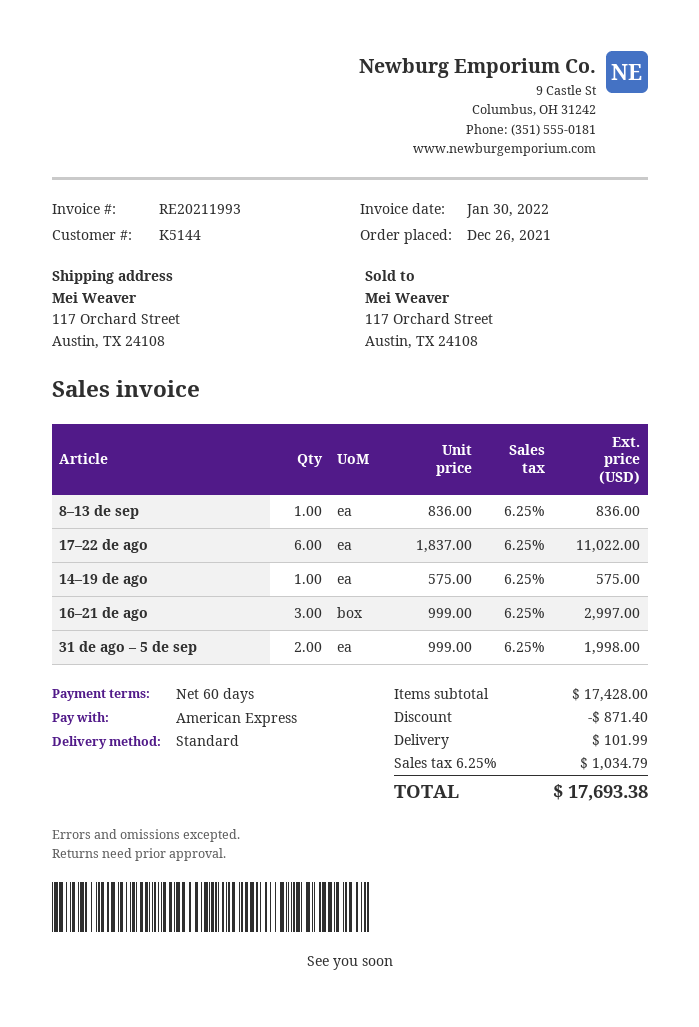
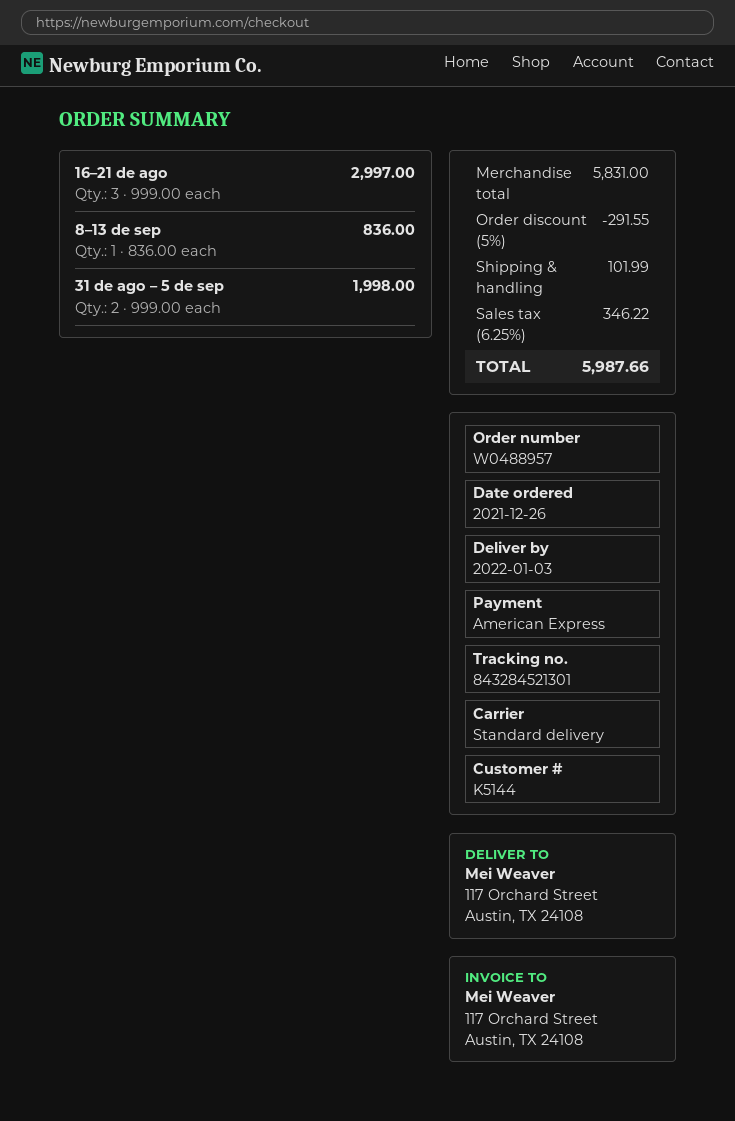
17–22 de ago: 6 x 1837.00 = 11022.00 -> none
14–19 de ago: 1 x 575.00 = 575.00 -> none
subtotal: 17428.00 -> 5831.00
discount: 871.40 -> 291.55
tax: 6.25% = 1034.79 -> 6.25% = 346.22
total: 17693.38 -> 5987.66

